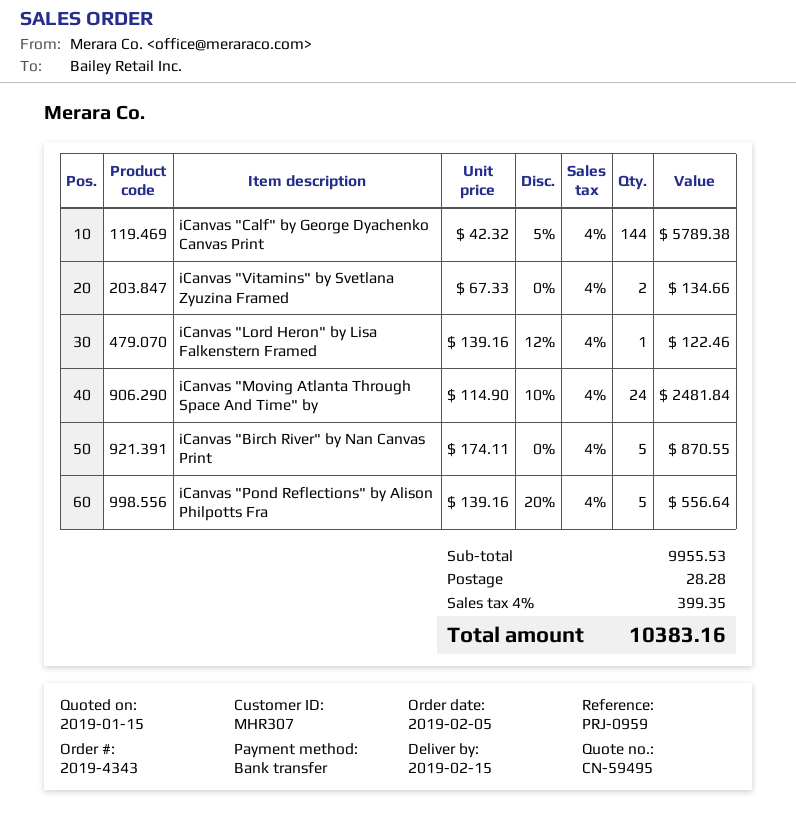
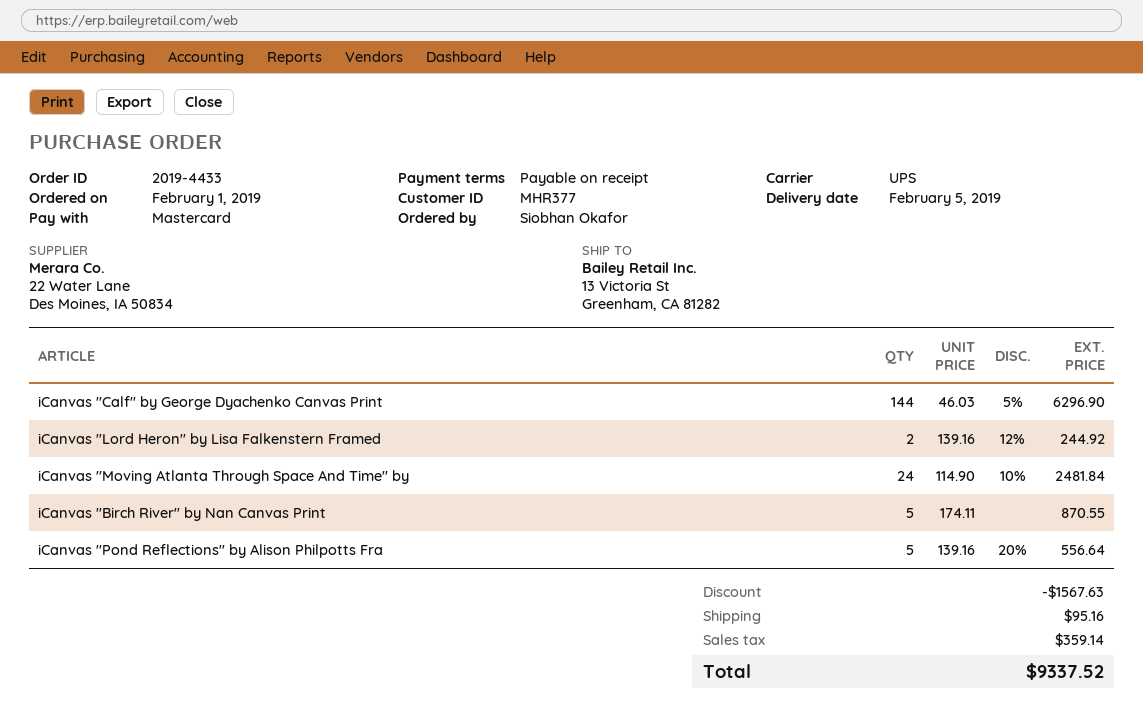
order number: 2019-4343 -> 2019-4433
order date: 2019-02-05 -> 2019-02-01
delivery date: 2019-02-15 -> 2019-02-05
customer number: MHR307 -> MHR377
payment method: bank transfer -> Mastercard
iCanvas "Calf" by George Dyachenko Canvas Print: 144 x 42.32 - 5% = 5789.38 -> 144 x 46.03 - 5% = 6296.90
iCanvas "Vitamins" by Svetlana Zyuzina Framed: 2 x 67.33 = 134.66 -> none
iCanvas "Lord Heron" by Lisa Falkenstern Framed: 1 x 139.16 - 12% = 122.46 -> 2 x 139.16 - 12% = 244.92
discount: none -> 1567.63
shipping: 28.28 -> 95.16
tax: 399.35 -> 359.14
total: 10383.16 -> 9337.52

